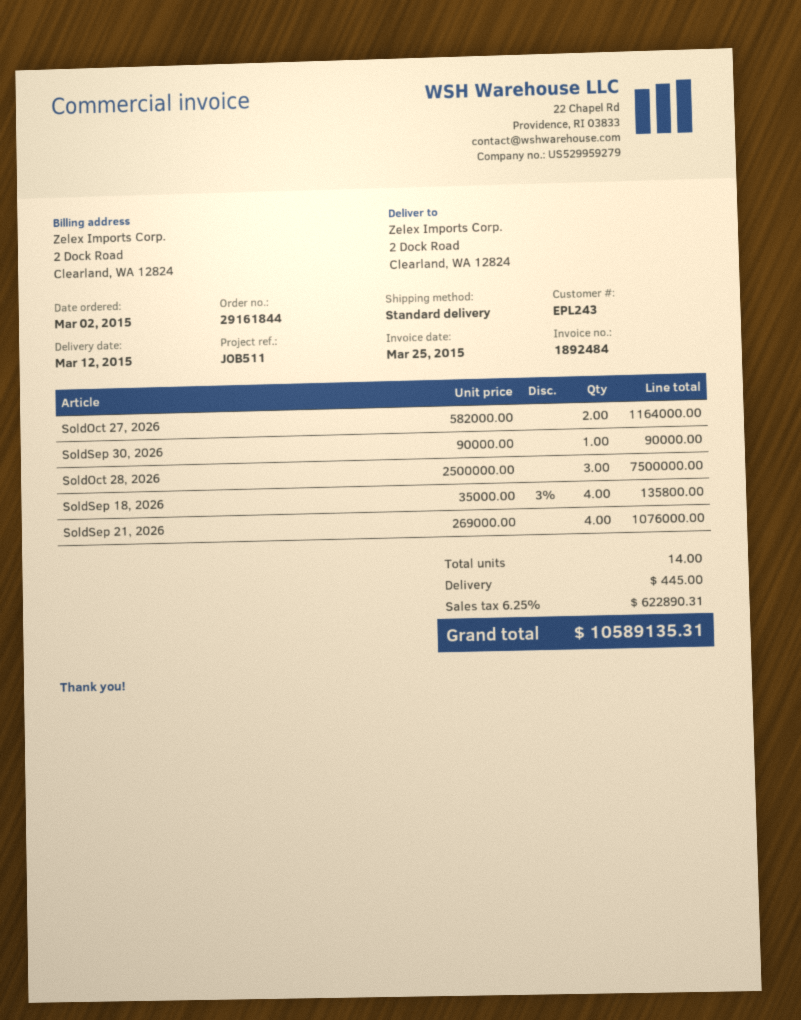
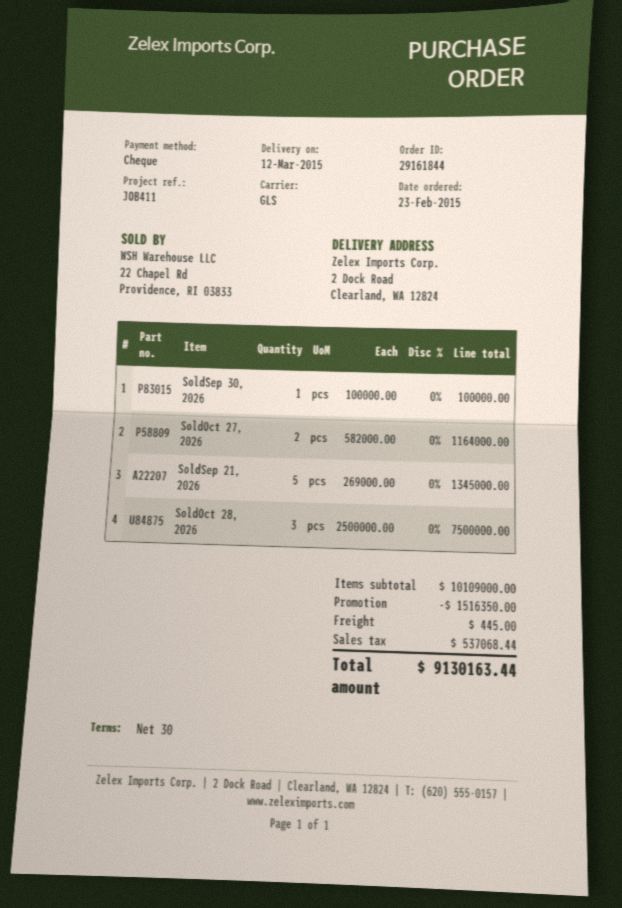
order date: 2015-03-02 -> 2015-02-23
reference: JOB511 -> JOB411
shipping method: standard -> GLS
SoldSep 30, 2026: 1 x 90000.00 = 90000.00 -> 1 x 100000.00 = 100000.00
SoldSep 18, 2026: 4 x 35000.00 - 3% = 135800.00 -> none
SoldSep 21, 2026: 4 x 269000.00 = 1076000.00 -> 5 x 269000.00 = 1345000.00
discount: none -> 1516350.00
tax: 622890.31 -> 537068.44
total: 10589135.31 -> 9130163.44

